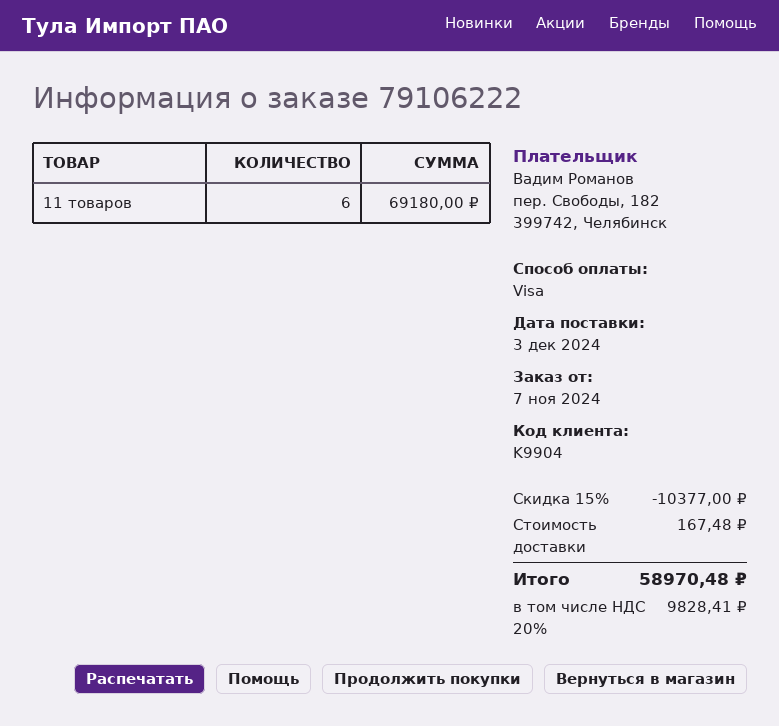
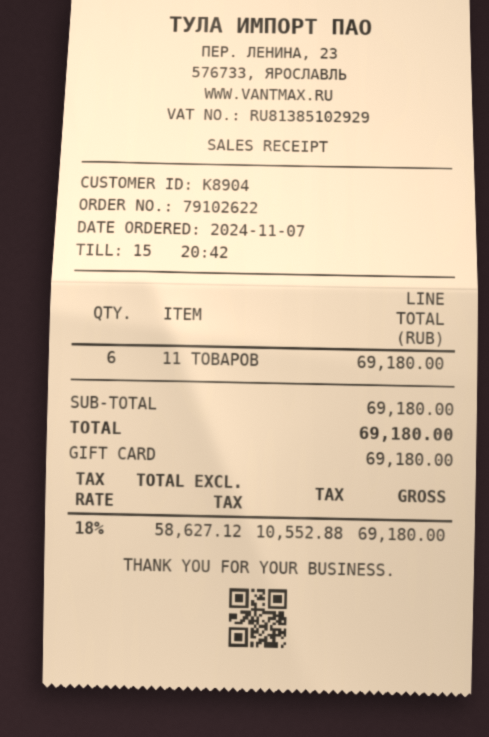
order number: 79106222 -> 79102622
customer number: K9904 -> K8904
payment method: Visa -> gift card
discount: 15% = 10377.00 -> none
shipping: 167.48 -> none
tax: 20% = 9828.41 -> 18% = 10552.88
total: 58970.48 -> 69180.00

